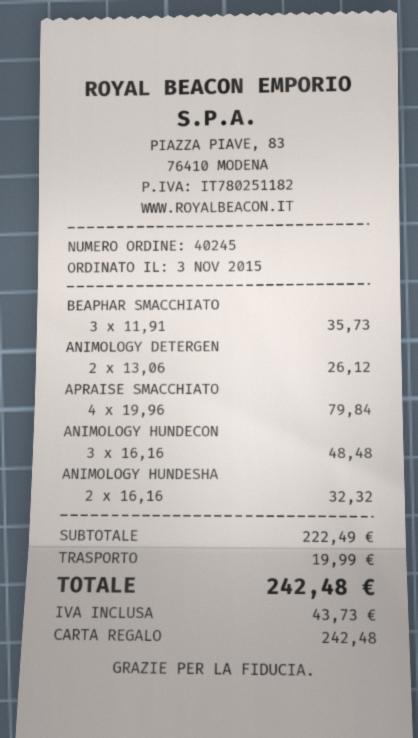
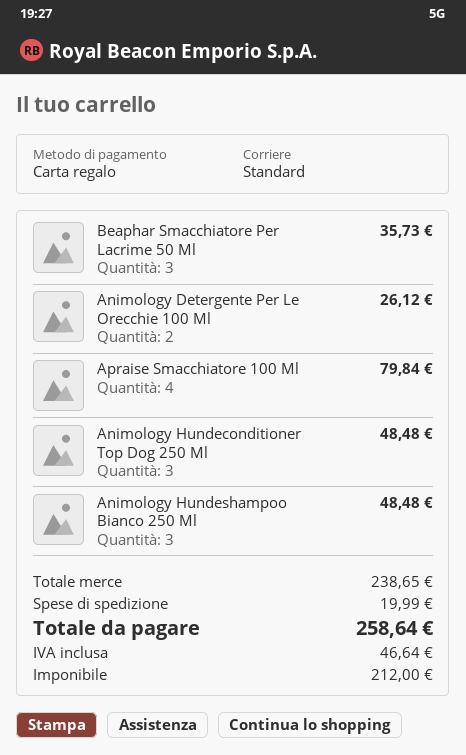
ANIMOLOGY HUNDESHA: 2 for 32.32 -> 3 for 48.48
subtotal: 222.49 -> 238.65
tax: 43.73 -> 46.64
total: 242.48 -> 258.64

